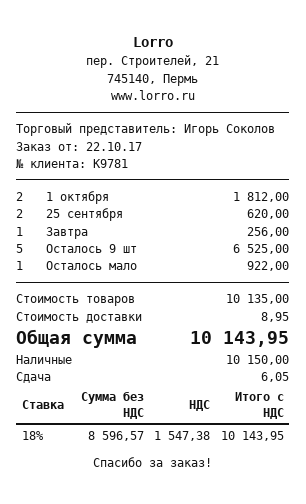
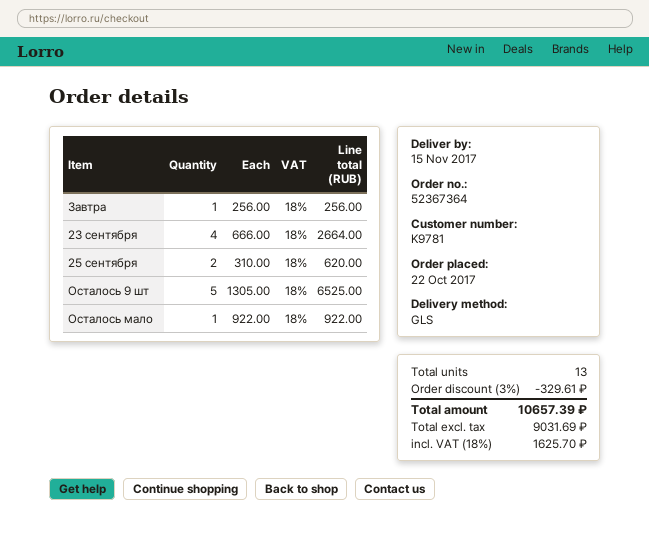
1 октября: 2 for 1812.00 -> none
23 сентября: none -> 4 for 2664.00
discount: none -> 3% = 329.61
shipping: 8.95 -> none
net: 8596.57 -> 9031.69
tax: 18% = 1547.38 -> 18% = 1625.70
total: 10143.95 -> 10657.39

